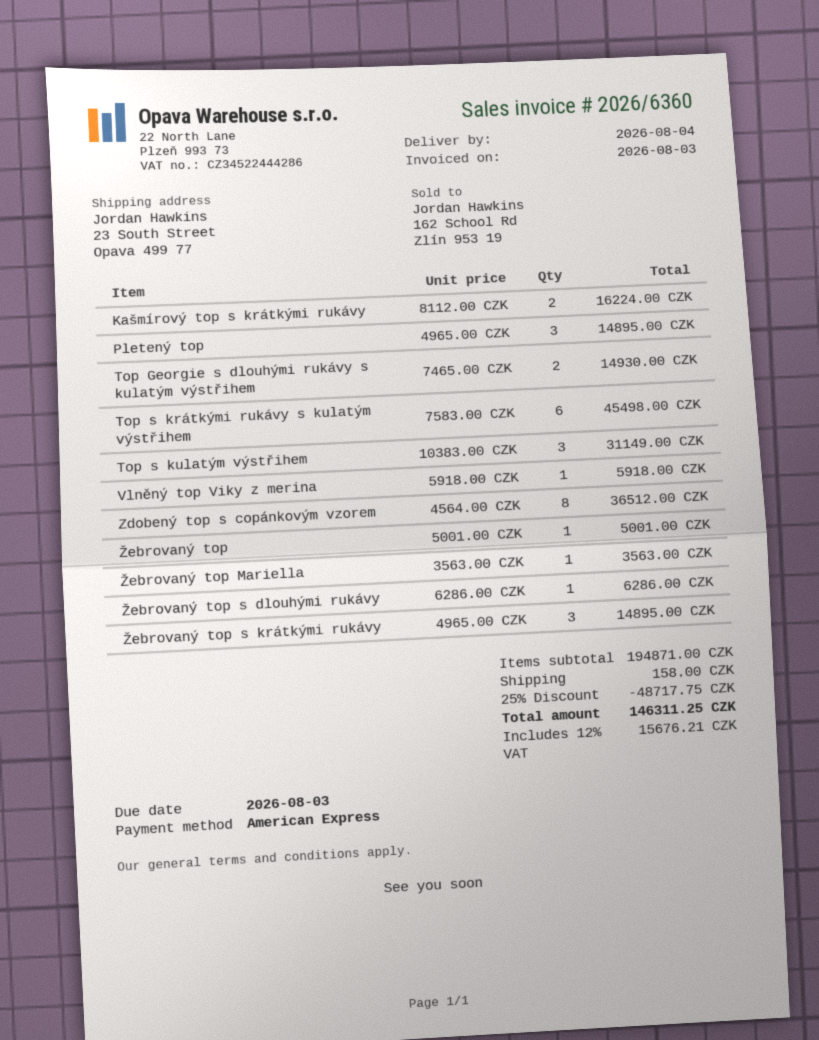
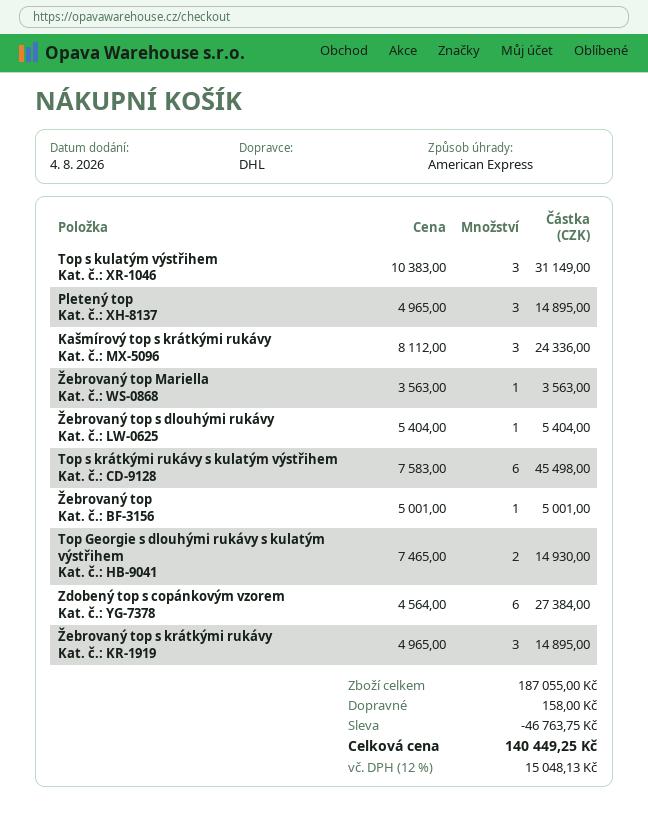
Kašmírový top s krátkými rukávy: 2 x 8112.00 = 16224.00 -> 3 x 8112.00 = 24336.00
Vlněný top Viky z merina: 1 x 5918.00 = 5918.00 -> none
Zdobený top s copánkovým vzorem: 8 x 4564.00 = 36512.00 -> 6 x 4564.00 = 27384.00
Žebrovaný top s dlouhými rukávy: 1 x 6286.00 = 6286.00 -> 1 x 5404.00 = 5404.00
subtotal: 194871.00 -> 187055.00
discount: 48717.75 -> 46763.75
tax: 12% = 15676.21 -> 12% = 15048.13
total: 146311.25 -> 140449.25

